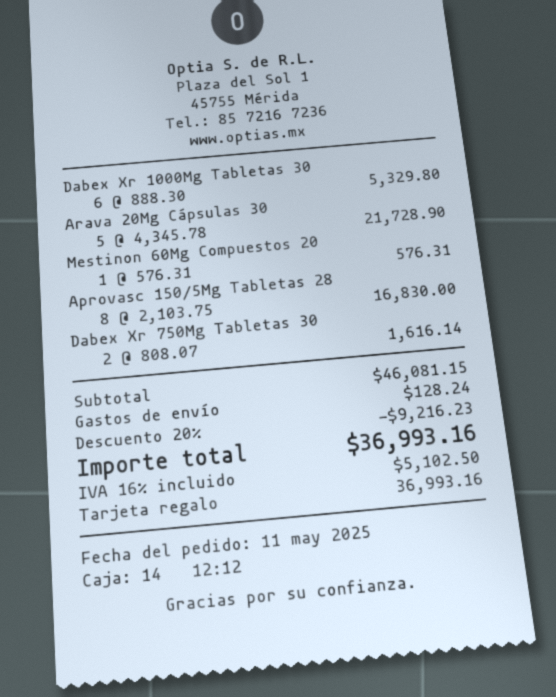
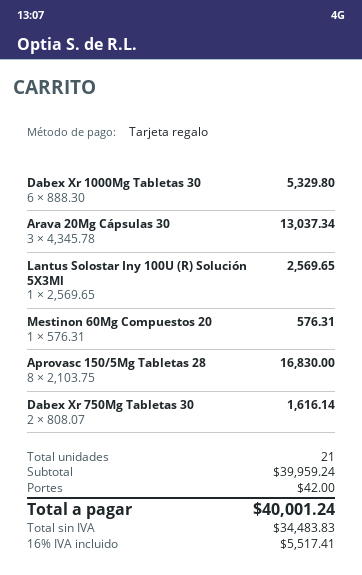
Arava 20Mg Cápsulas 30: 5 x 4345.78 = 21728.90 -> 3 x 4345.78 = 13037.34
Lantus Solostar Iny 100U (R) Solución 5X3Ml: none -> 1 x 2569.65 = 2569.65
subtotal: 46081.15 -> 39959.24
discount: 20% = 9216.23 -> none
shipping: 128.24 -> 42.00
tax: 16% = 5102.50 -> 16% = 5517.41
total: 36993.16 -> 40001.24

